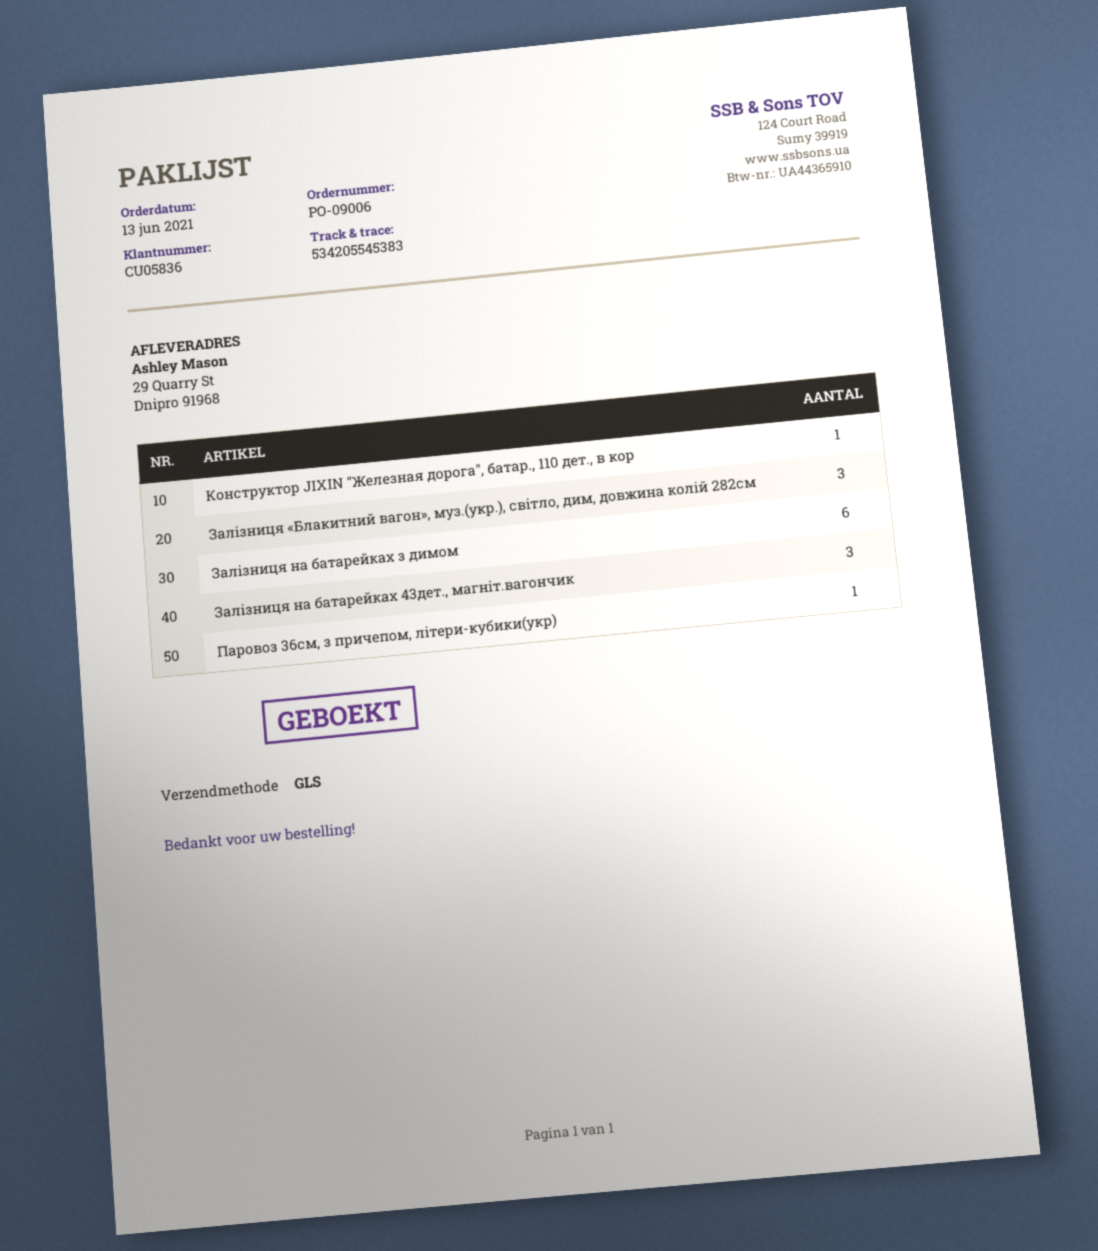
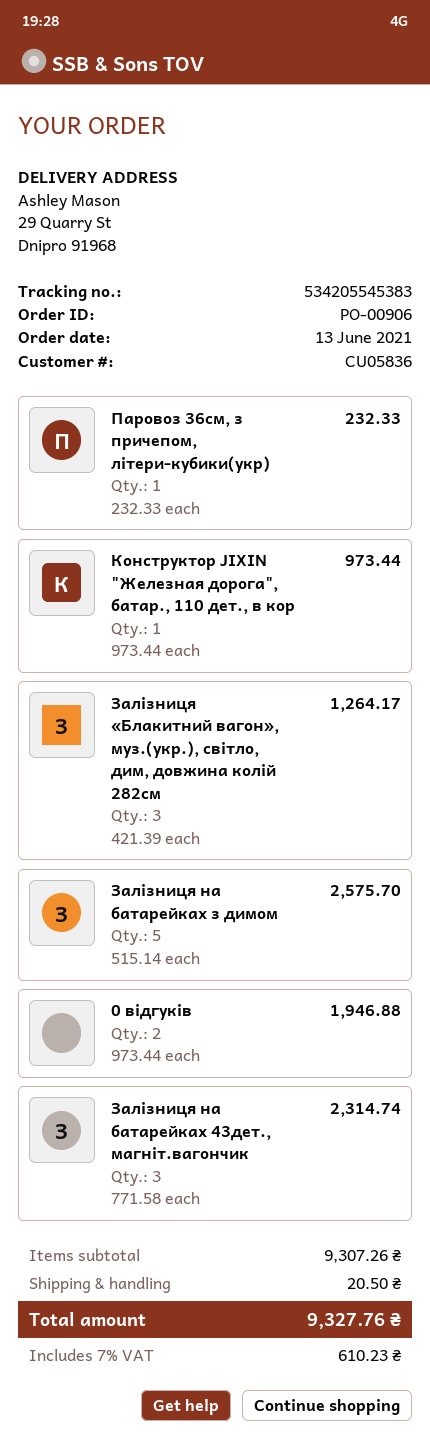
order number: PO-09006 -> PO-00906
Залізниця на батарейках з димом: 6 -> 5
0 відгуків: none -> 2

